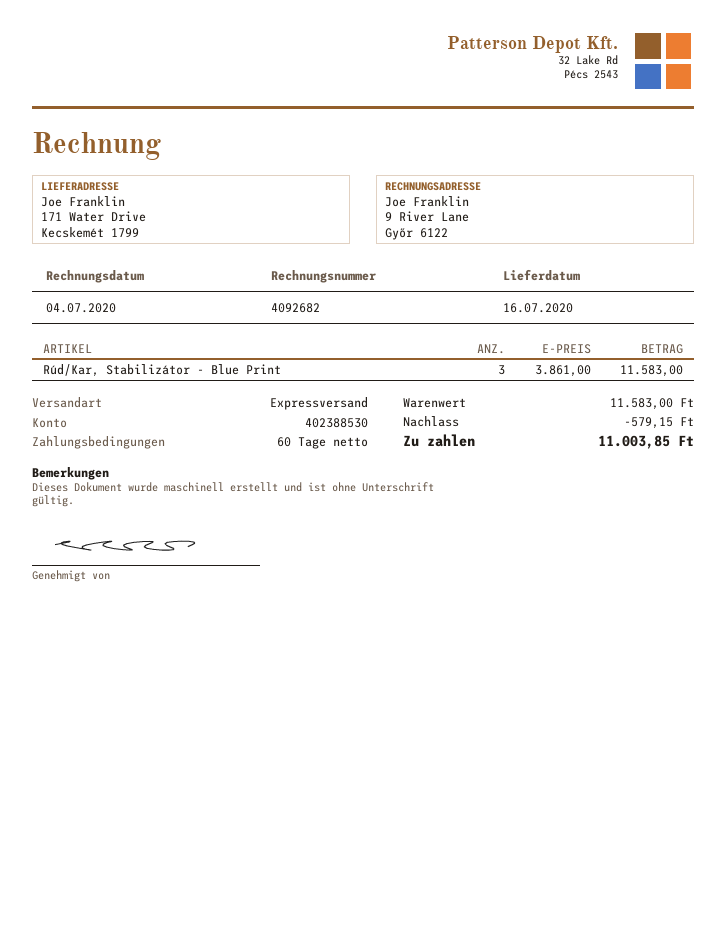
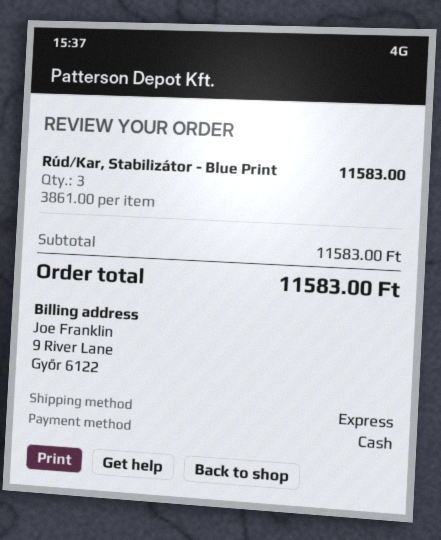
discount: 579.15 -> none
total: 11003.85 -> 11583.00

